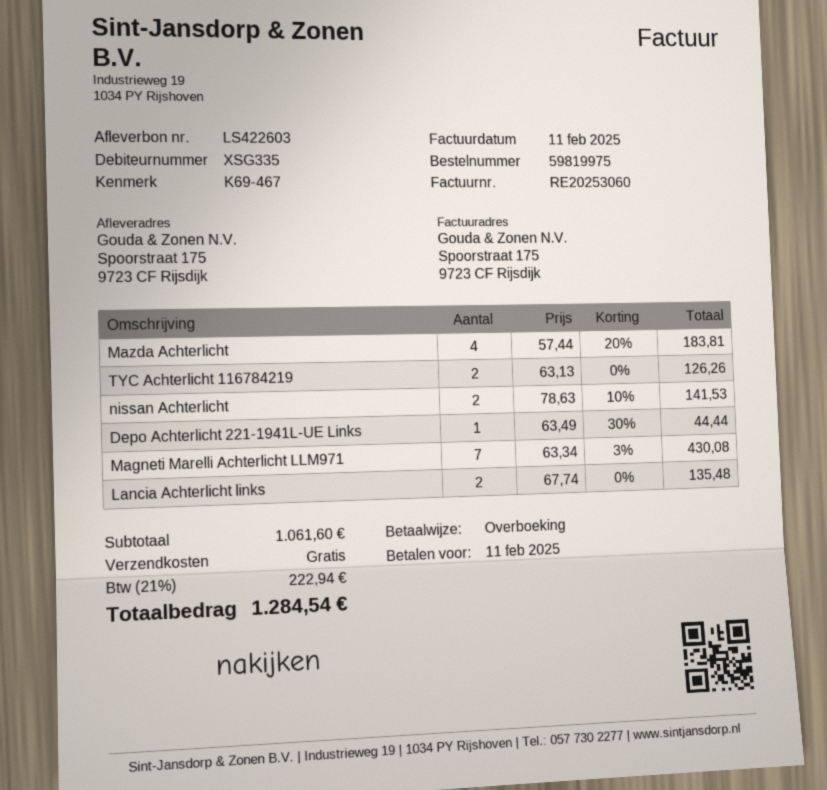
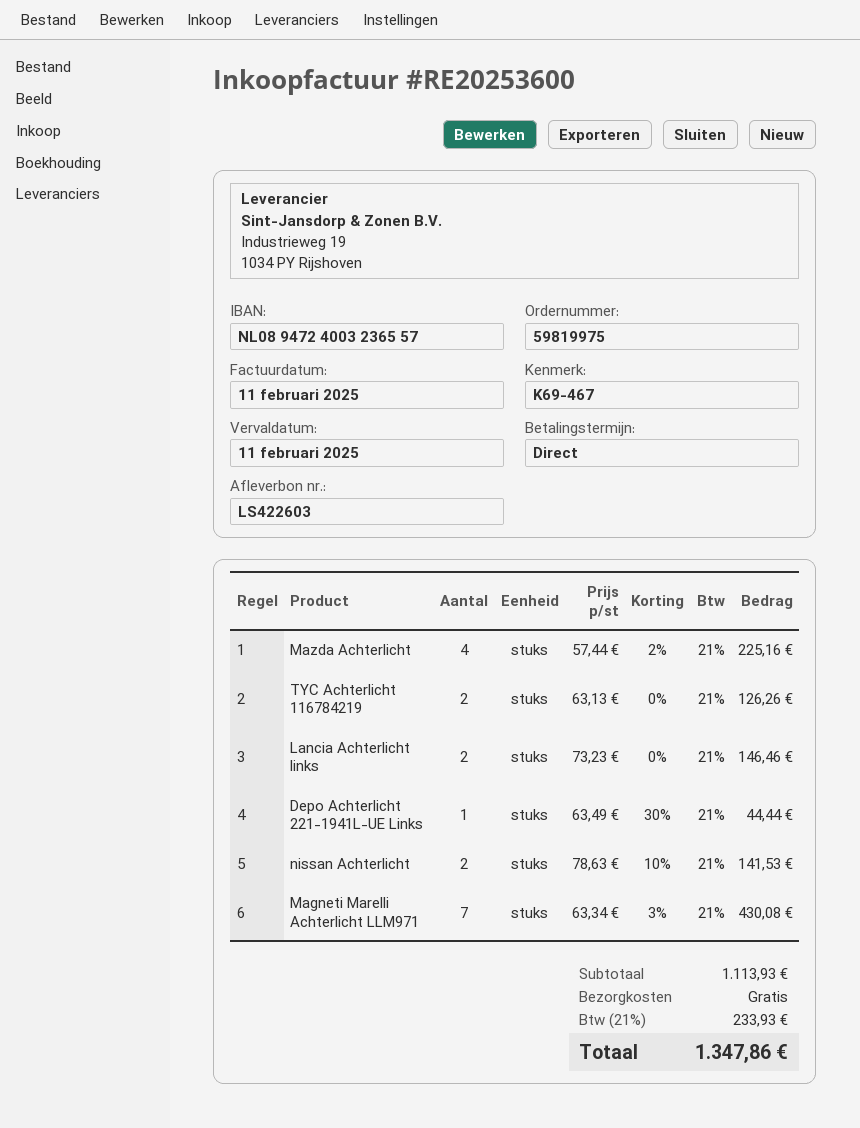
invoice number: RE20253060 -> RE20253600
Mazda Achterlicht: 4 x 57.44 - 20% = 183.81 -> 4 x 57.44 - 2% = 225.16
Lancia Achterlicht links: 2 x 67.74 = 135.48 -> 2 x 73.23 = 146.46
subtotal: 1061.60 -> 1113.93
tax: 21% = 222.94 -> 21% = 233.93
total: 1284.54 -> 1347.86

